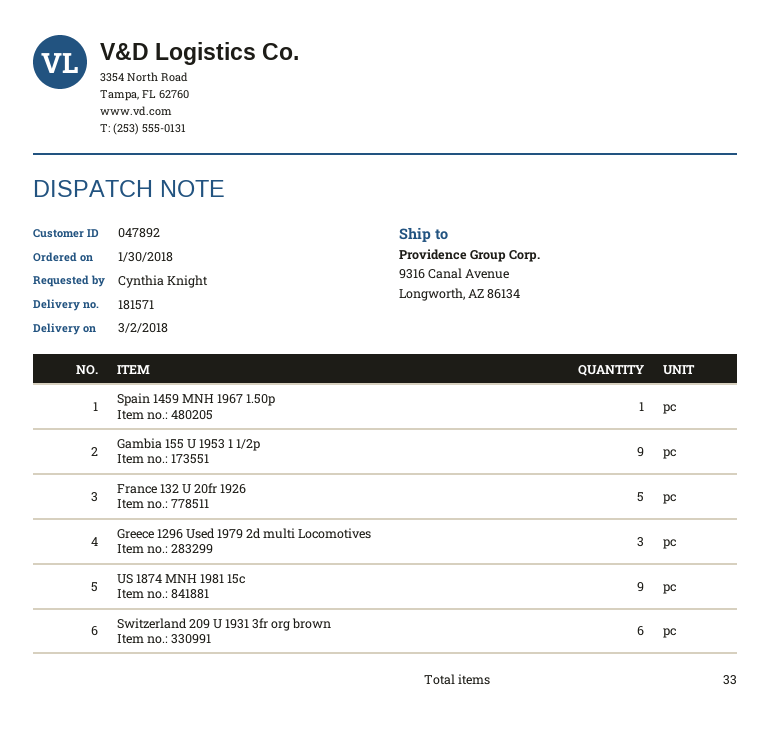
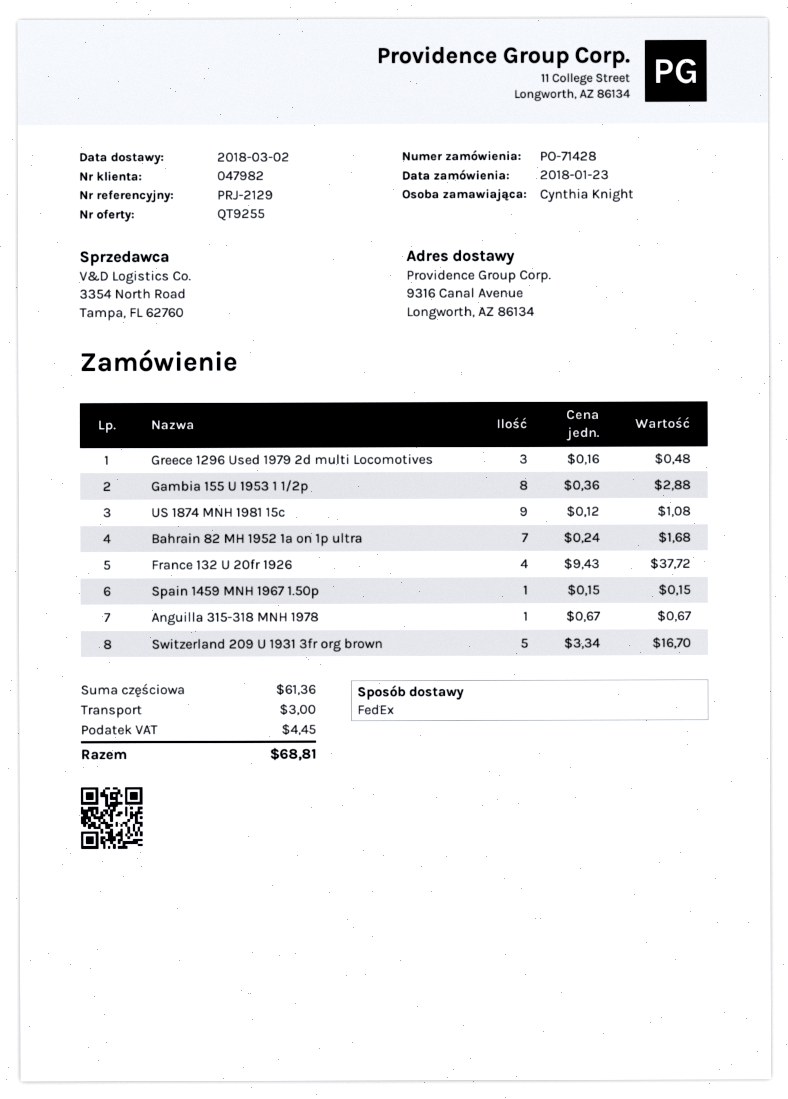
order date: 2018-01-30 -> 2018-01-23
customer number: 047892 -> 047982
Gambia 155 U 1953 1 1/2p: 9 -> 8
France 132 U 20fr 1926: 5 -> 4
Switzerland 209 U 1931 3fr org brown: 6 -> 5
Bahrain 82 MH 1952 1a on 1p ultra: none -> 7
Anguilla 315-318 MNH 1978: none -> 1

